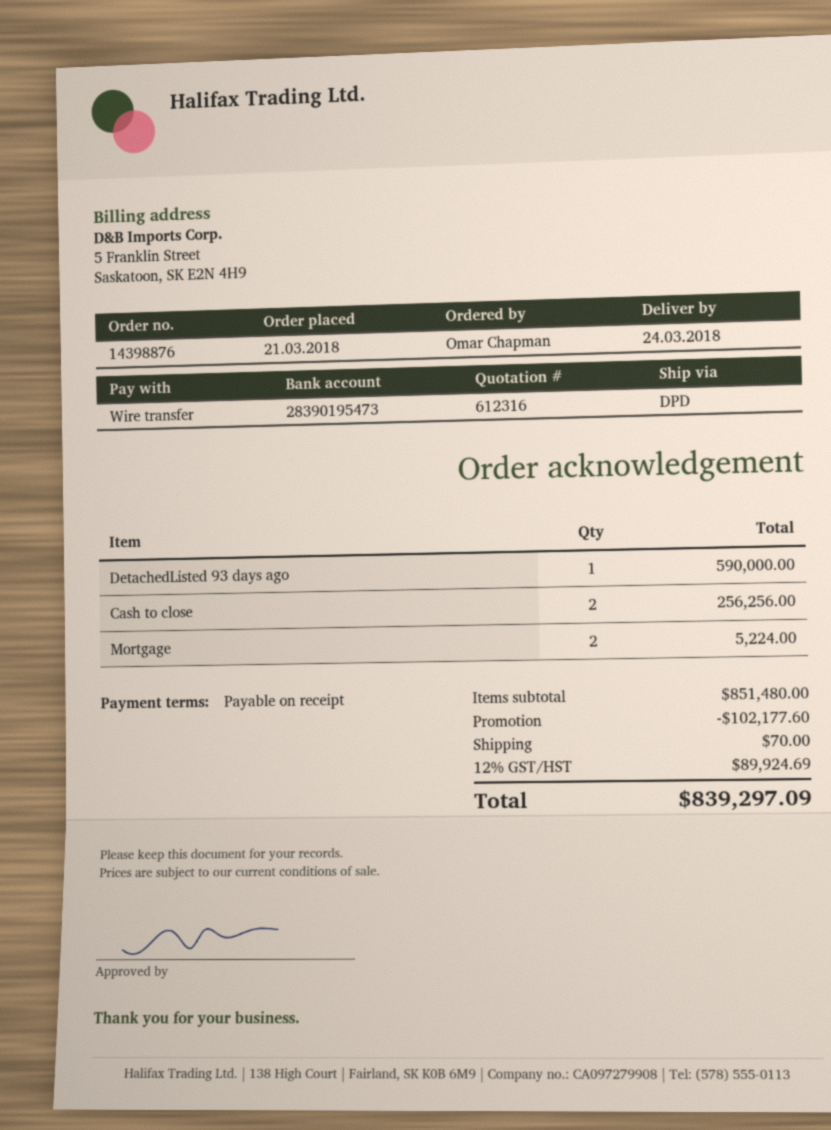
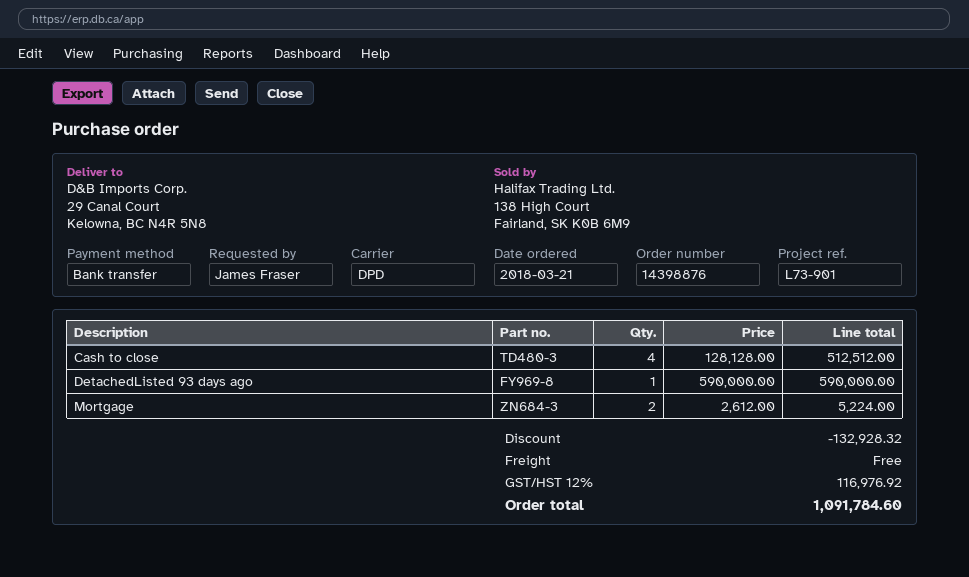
ordered by: Omar Chapman -> James Fraser
Cash to close: 2 for 256256.00 -> 4 for 512512.00
discount: 102177.60 -> 132928.32
shipping: 70.00 -> 0.00
tax: 12% = 89924.69 -> 12% = 116976.92
total: 839297.09 -> 1091784.60

